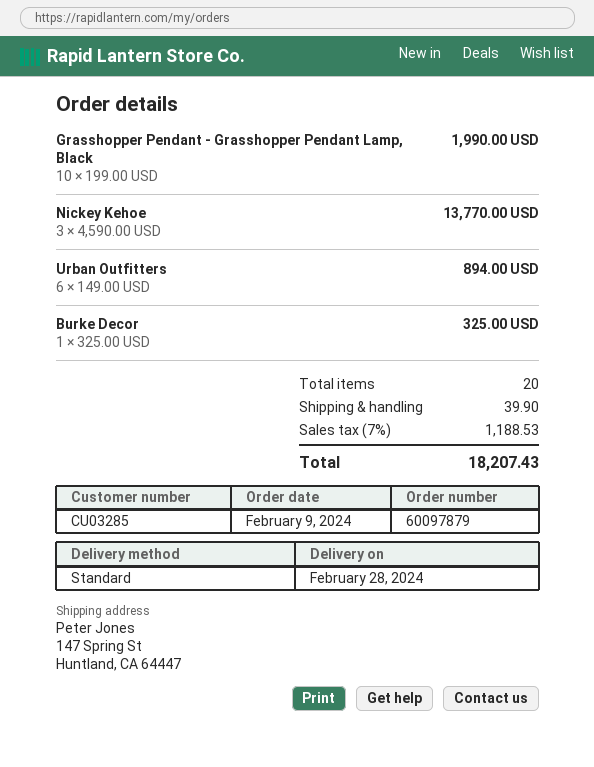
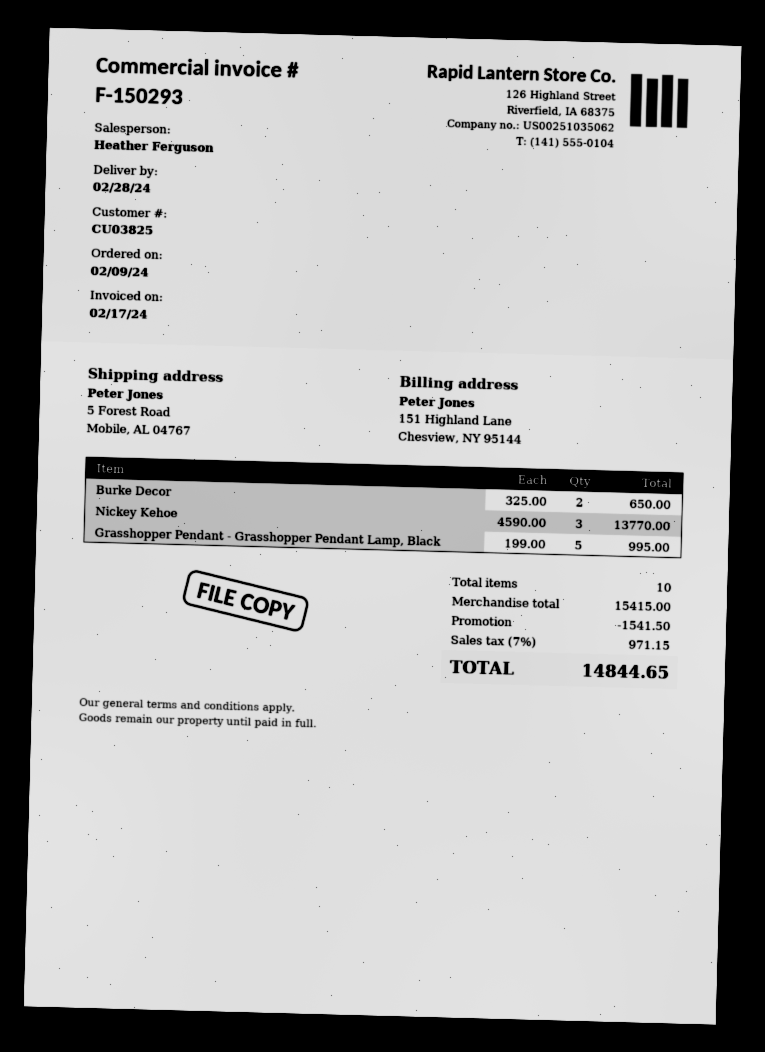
customer number: CU03285 -> CU03825
ship to: 147 Spring St, Huntland, CA 64447 -> 5 Forest Road, Mobile, AL 04767
Grasshopper Pendant - Grasshopper Pendant Lamp, Black: 10 x 199.00 = 1990.00 -> 5 x 199.00 = 995.00
Urban Outfitters: 6 x 149.00 = 894.00 -> none
Burke Decor: 1 x 325.00 = 325.00 -> 2 x 325.00 = 650.00
total quantity: 20 -> 10
discount: none -> 1541.50
shipping: 39.90 -> none
tax: 7% = 1188.53 -> 7% = 971.15
total: 18207.43 -> 14844.65

